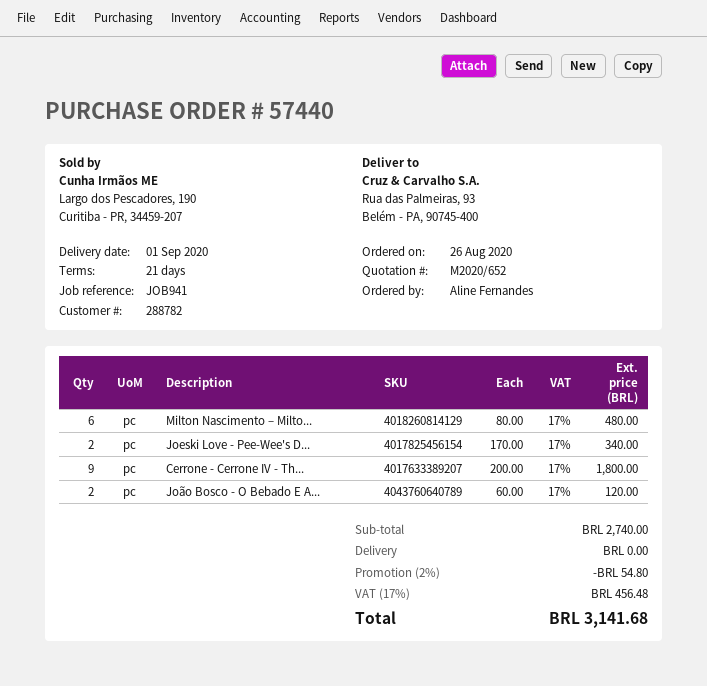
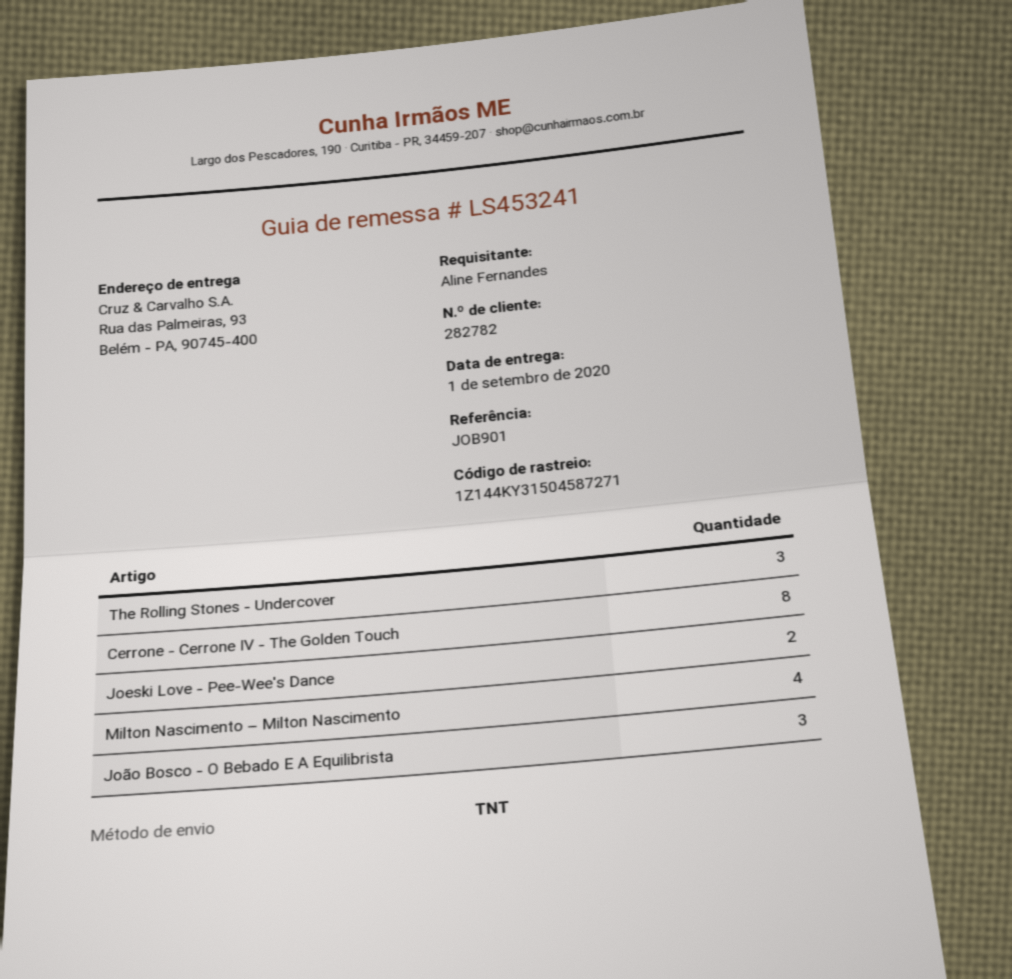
customer number: 288782 -> 282782
reference: JOB941 -> JOB901
Milton Nascimento – Milto...: 6 -> 4
Cerrone - Cerrone IV - Th...: 9 -> 8
João Bosco - O Bebado E A...: 2 -> 3
The Rolling Stones - Undercover: none -> 3

